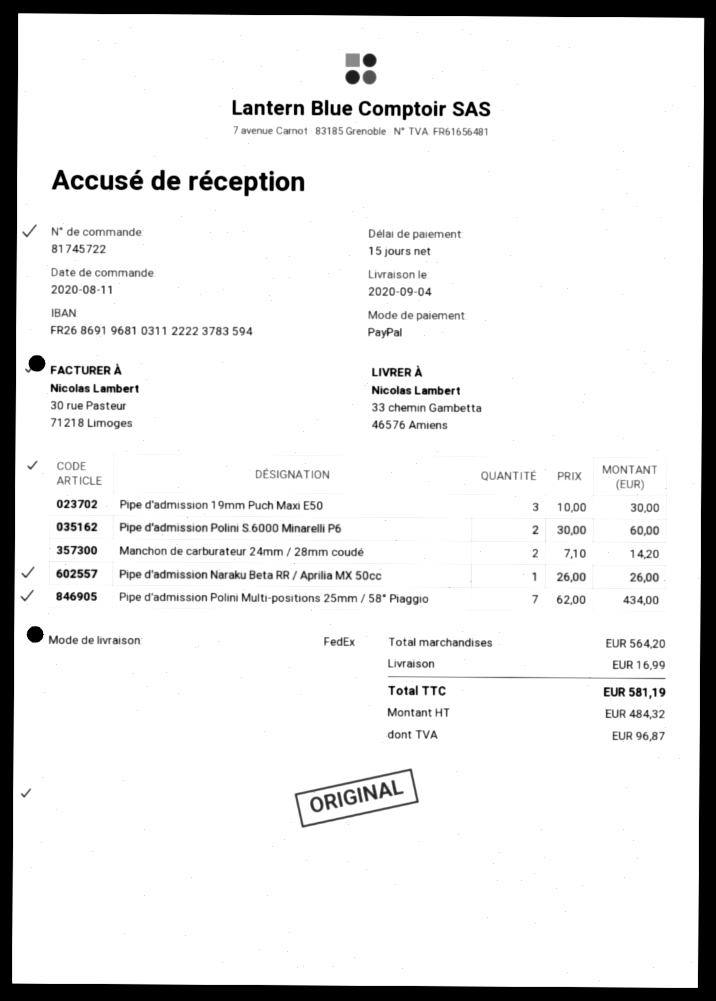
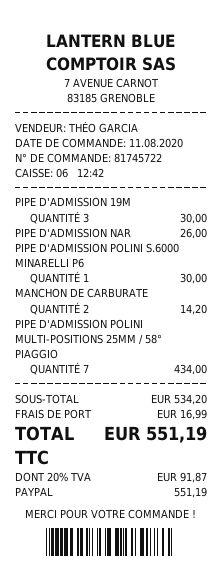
Pipe d'admission Polini S.6000 Minarelli P6: 2 for 60.00 -> 1 for 30.00
subtotal: 564.20 -> 534.20
tax: 96.87 -> 91.87
total: 581.19 -> 551.19

